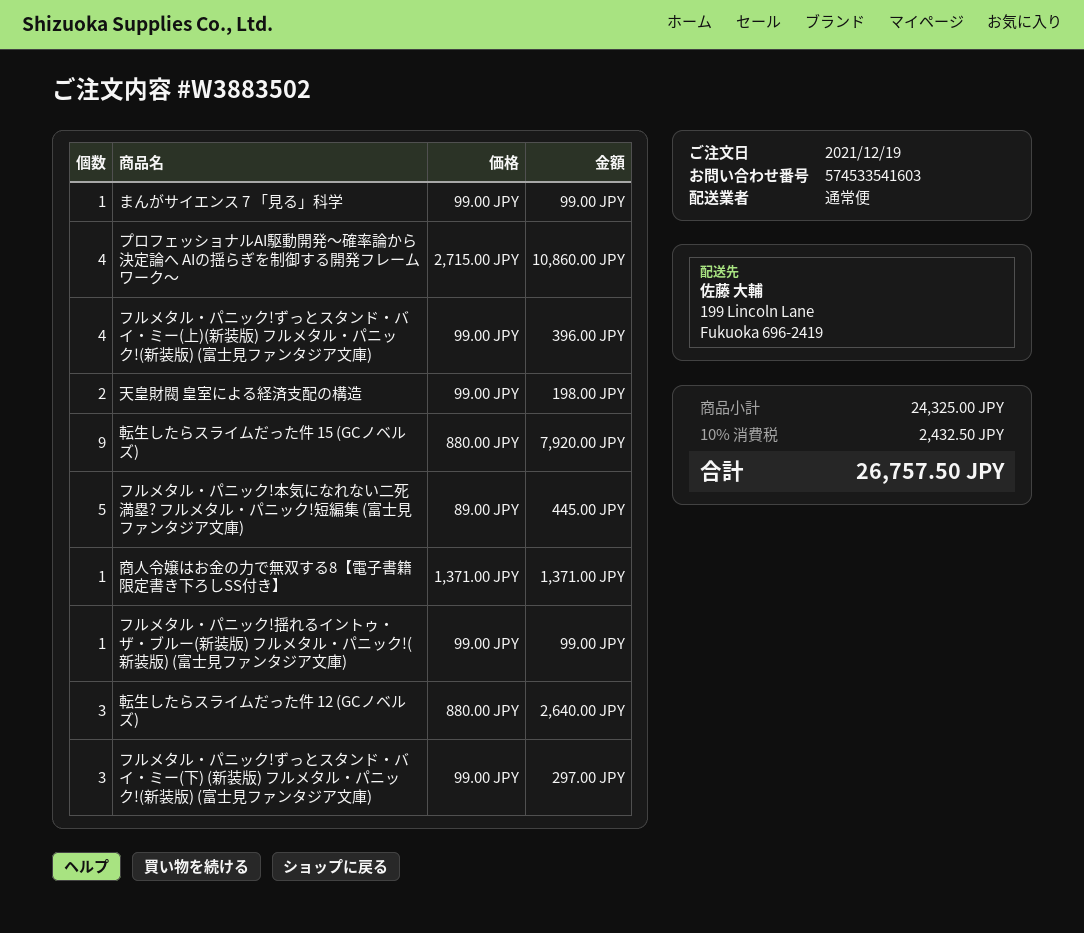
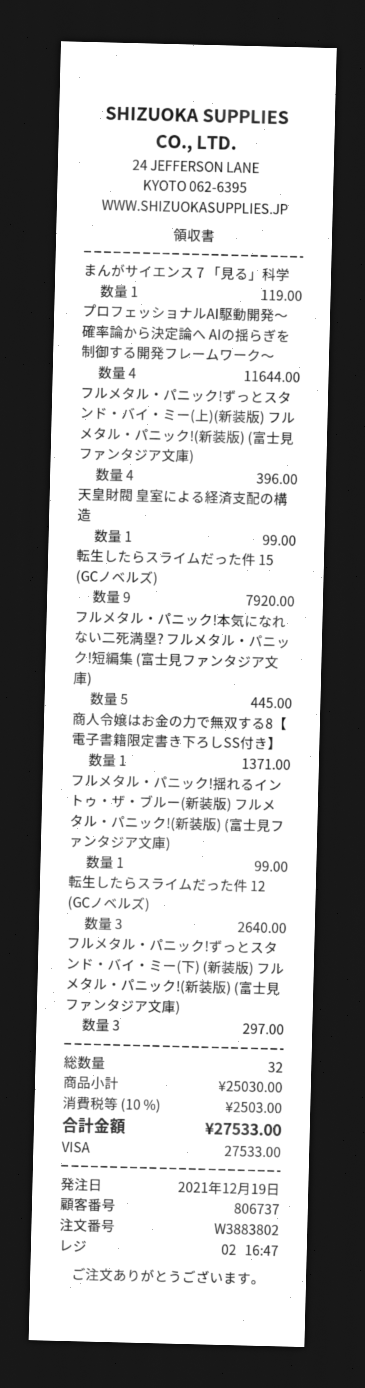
order number: W3883502 -> W3883802
まんがサイエンス 7 「見る」科学: 1 for 99.00 -> 1 for 119.00
プロフェッショナルAI駆動開発〜確率論から決定論へ AIの揺らぎを制御する開発フレームワーク〜: 4 for 10860.00 -> 4 for 11644.00
天皇財閥 皇室による経済支配の構造: 2 for 198.00 -> 1 for 99.00
subtotal: 24325.00 -> 25030.00
tax: 10% = 2432.50 -> 10% = 2503.00
total: 26757.50 -> 27533.00

